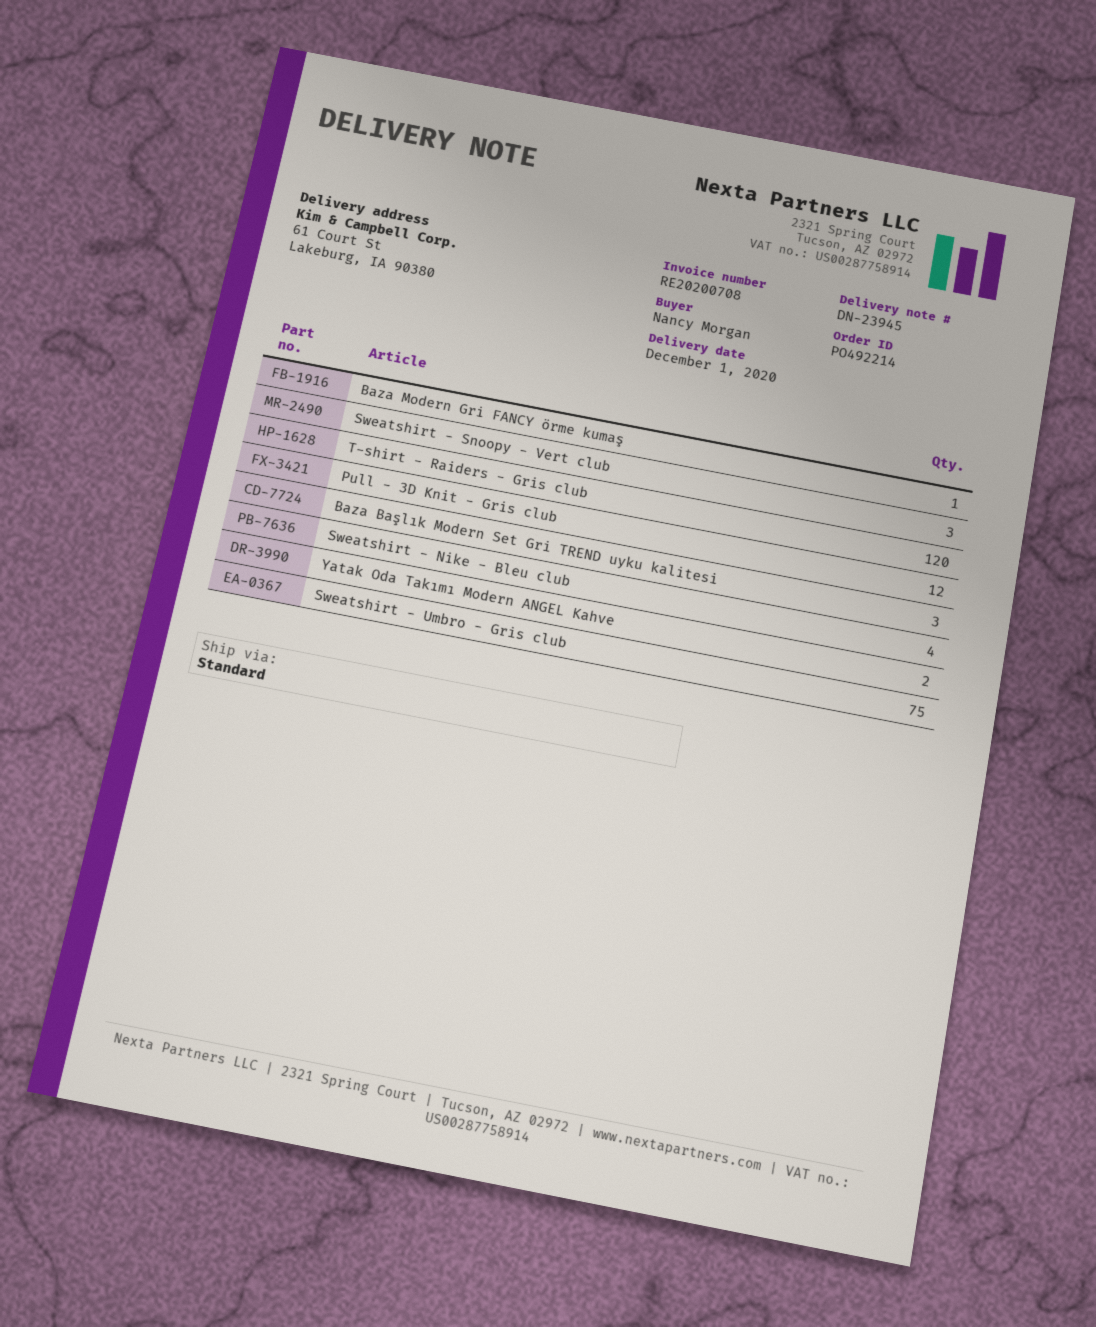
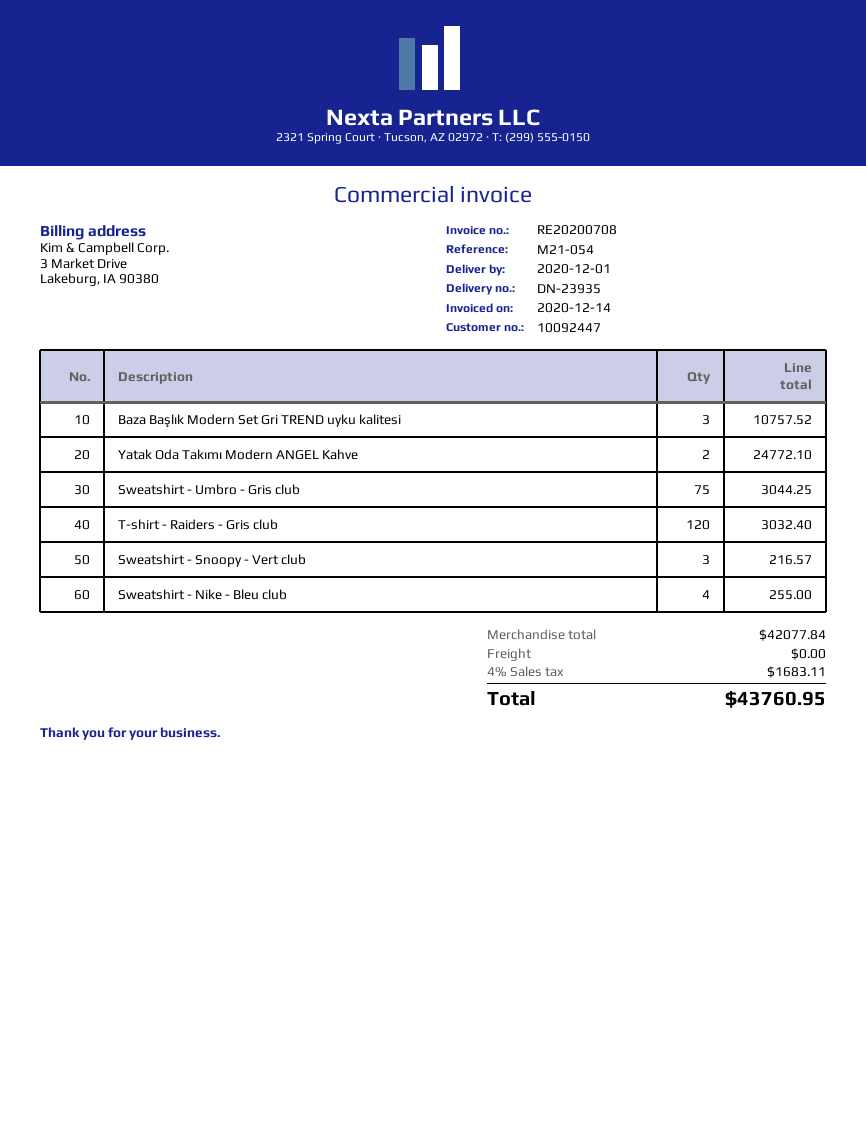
delivery note number: DN-23945 -> DN-23935
Baza Modern Gri FANCY örme kumaş: 1 -> none
Pull - 3D Knit - Gris club: 12 -> none

